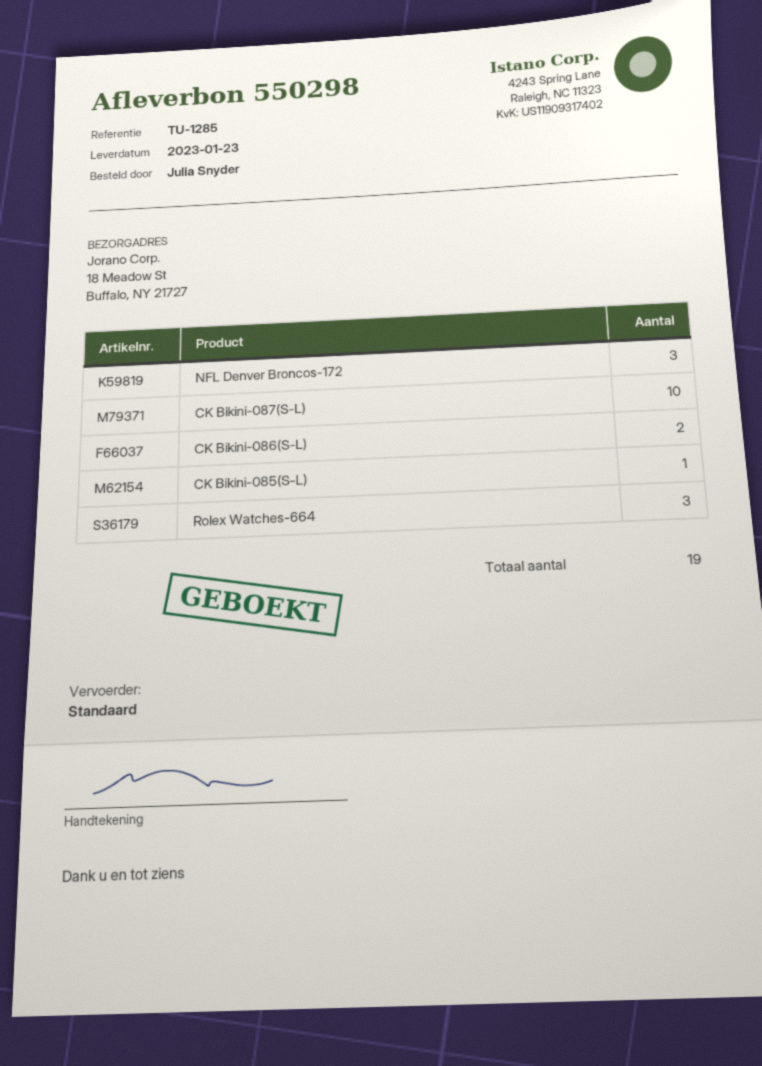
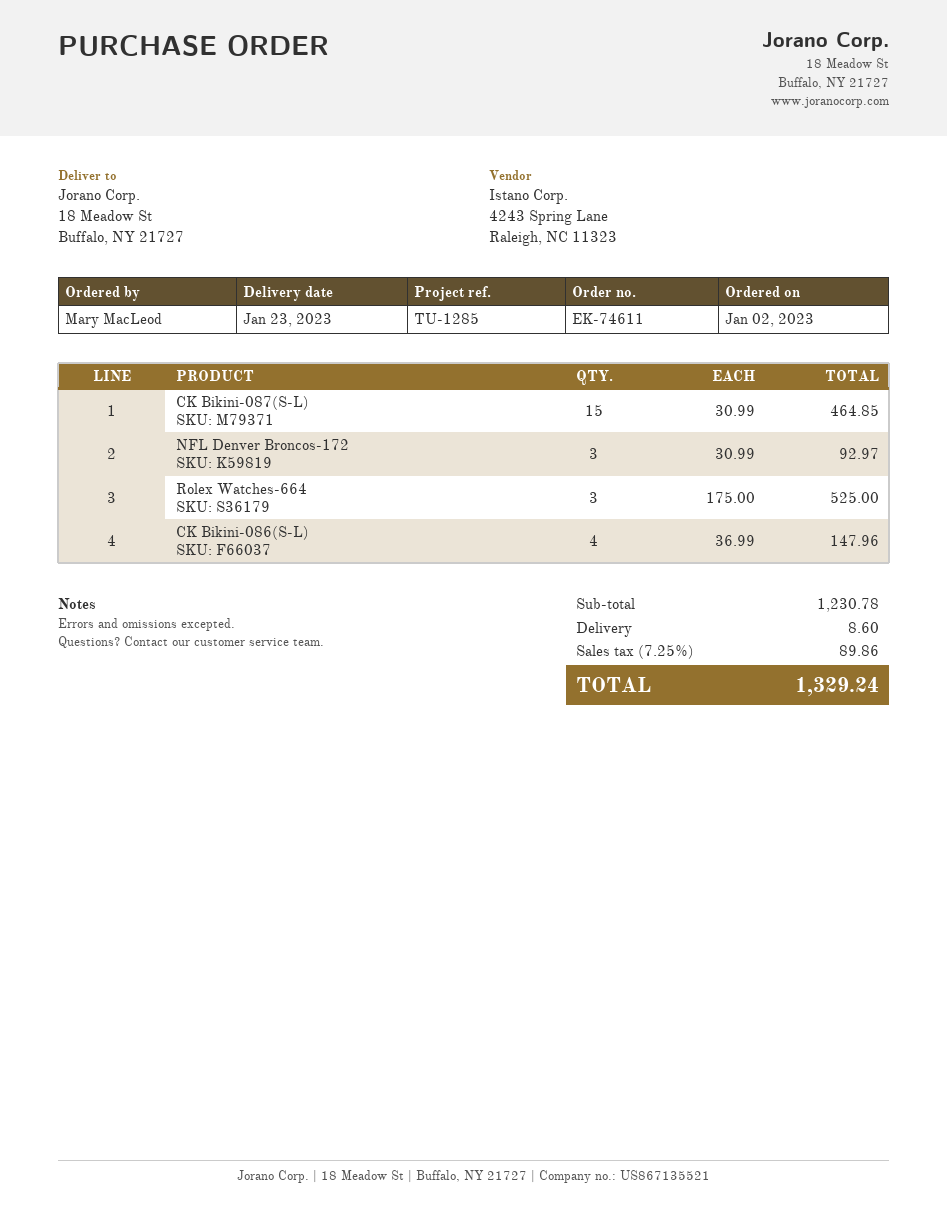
ordered by: Julia Snyder -> Mary MacLeod
CK Bikini-087(S-L): 10 -> 15
CK Bikini-086(S-L): 2 -> 4
CK Bikini-085(S-L): 1 -> none

